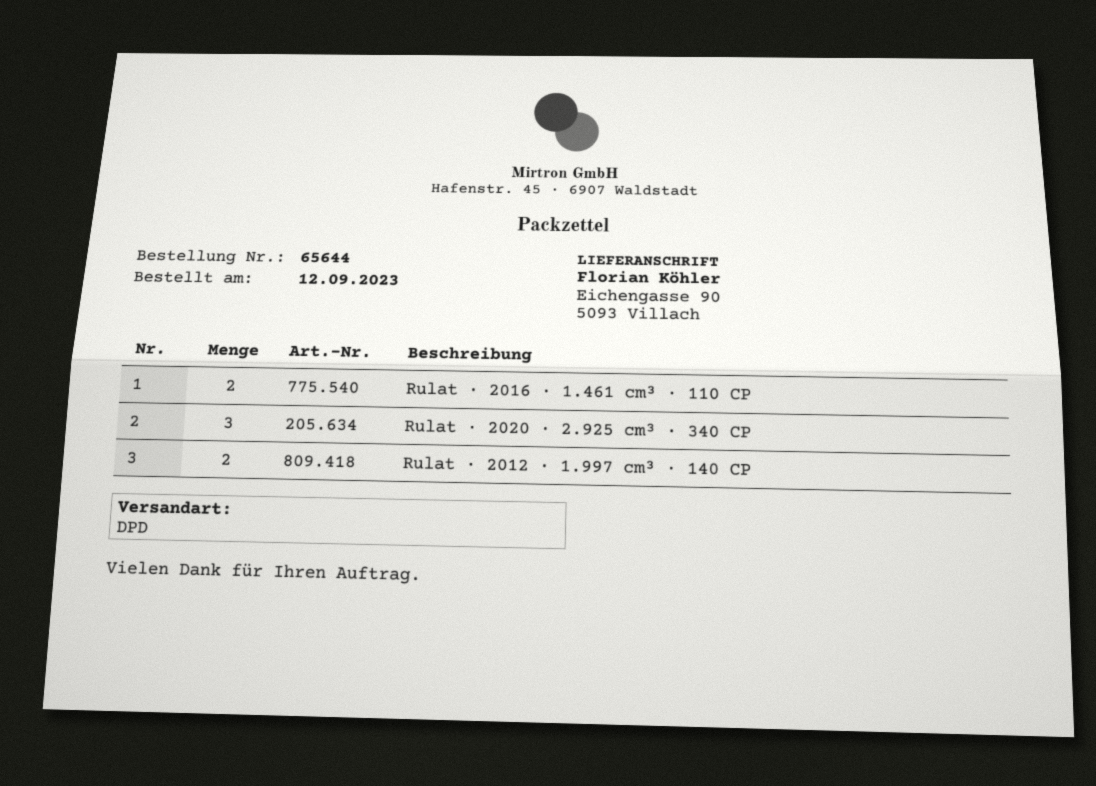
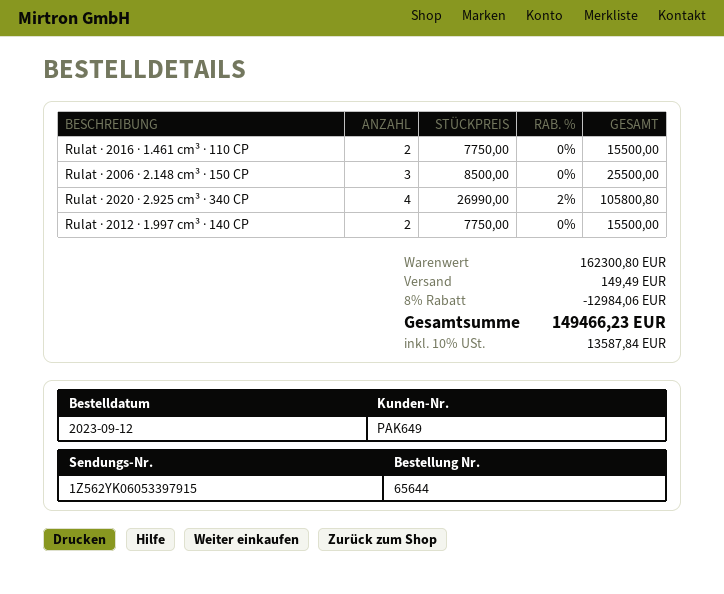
Rulat · 2020 · 2.925 cm³ · 340 CP: 3 -> 4
Rulat · 2006 · 2.148 cm³ · 150 CP: none -> 3

